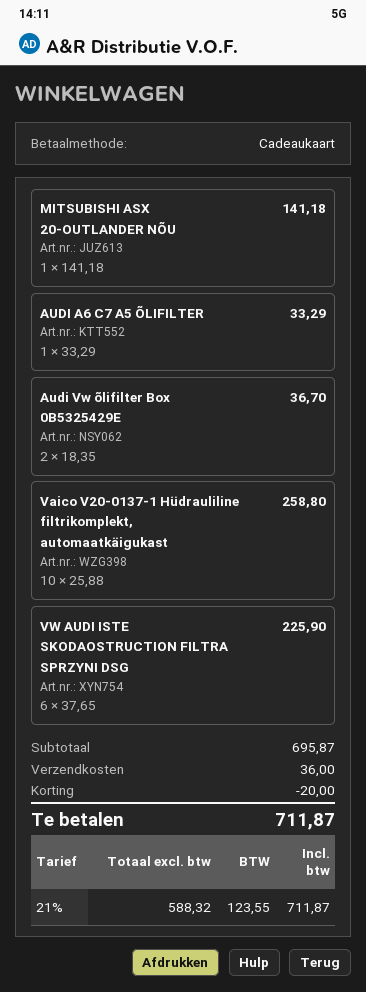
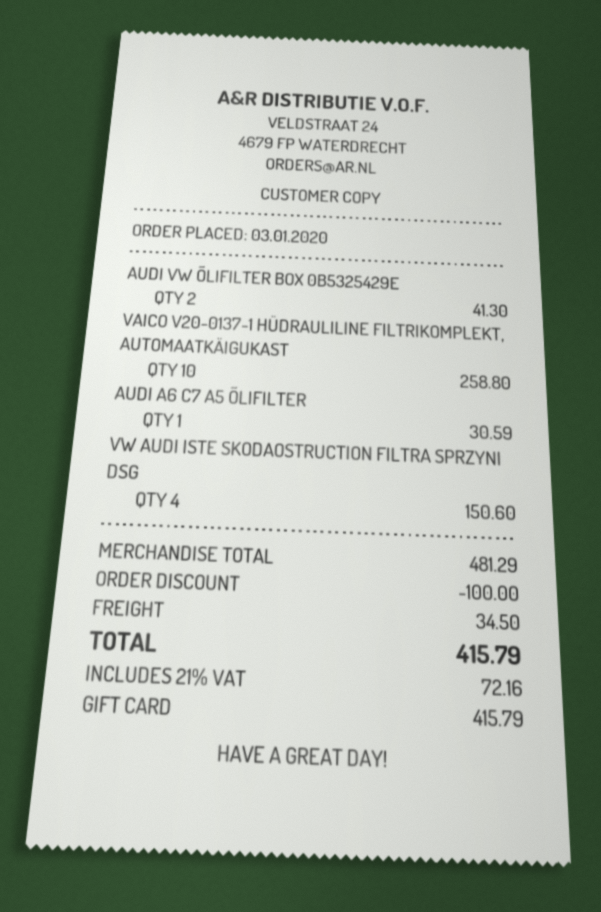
MITSUBISHI ASX 20-OUTLANDER NÕU: 1 for 141.18 -> none
AUDI A6 C7 A5 ÕLIFILTER: 1 for 33.29 -> 1 for 30.59
Audi Vw õlifilter Box 0B5325429E: 2 for 36.70 -> 2 for 41.30
VW AUDI ISTE SKODAOSTRUCTION FILTRA SPRZYNI DSG: 6 for 225.90 -> 4 for 150.60
subtotal: 695.87 -> 481.29
discount: 20.00 -> 100.00
shipping: 36.00 -> 34.50
tax: 21% = 123.55 -> 21% = 72.16
total: 711.87 -> 415.79

